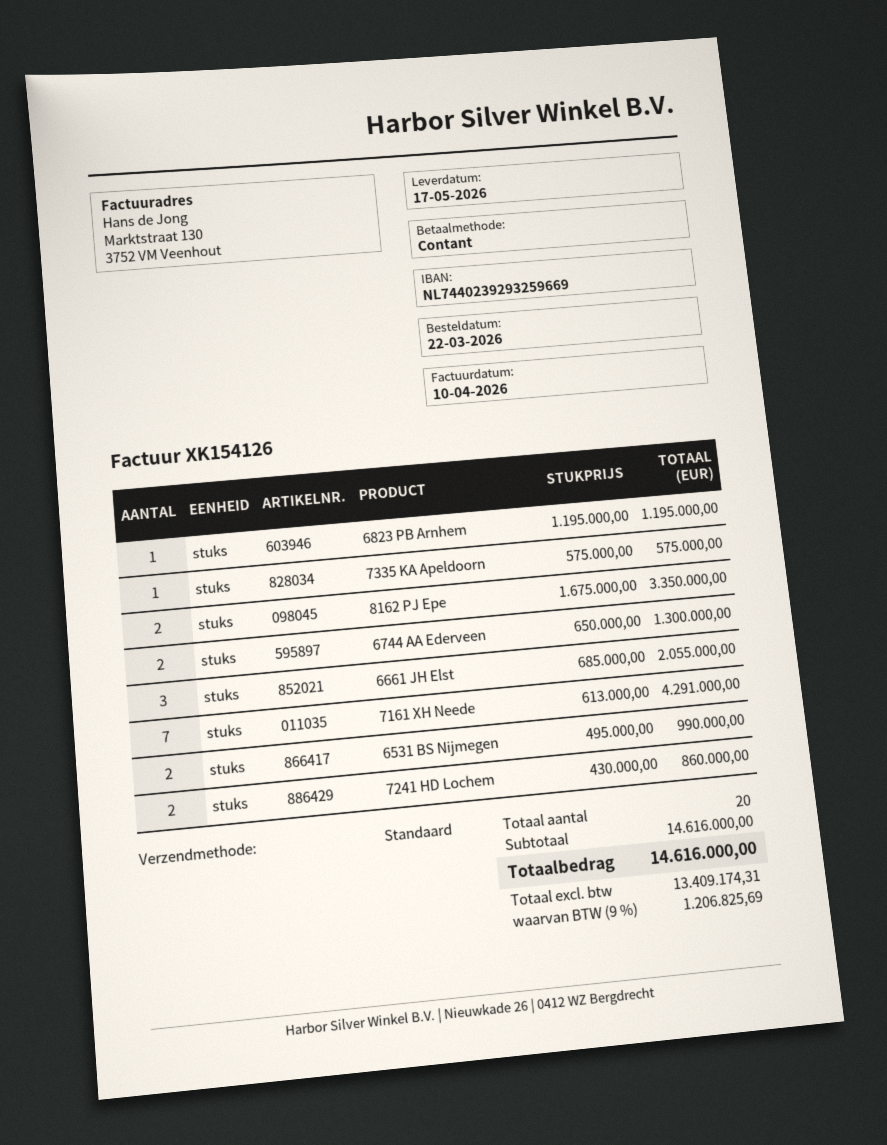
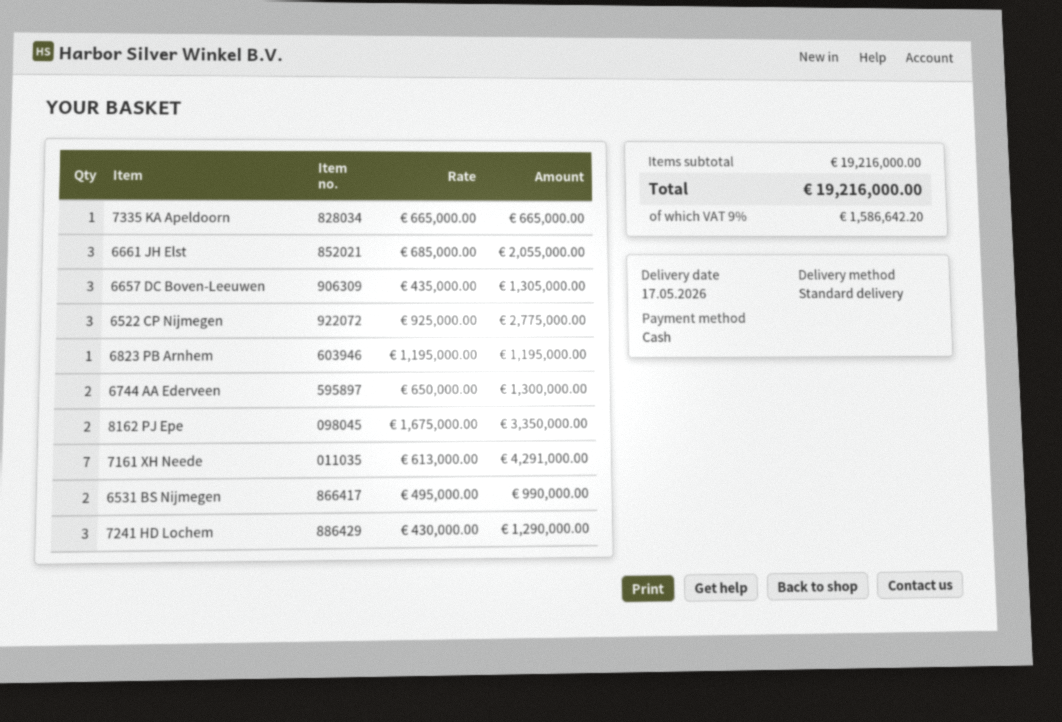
7335 KA Apeldoorn: 1 x 575000.00 = 575000.00 -> 1 x 665000.00 = 665000.00
7241 HD Lochem: 2 x 430000.00 = 860000.00 -> 3 x 430000.00 = 1290000.00
6657 DC Boven-Leeuwen: none -> 3 x 435000.00 = 1305000.00
6522 CP Nijmegen: none -> 3 x 925000.00 = 2775000.00
subtotal: 14616000.00 -> 19216000.00
tax: 9% = 1206825.69 -> 9% = 1586642.20
total: 14616000.00 -> 19216000.00

